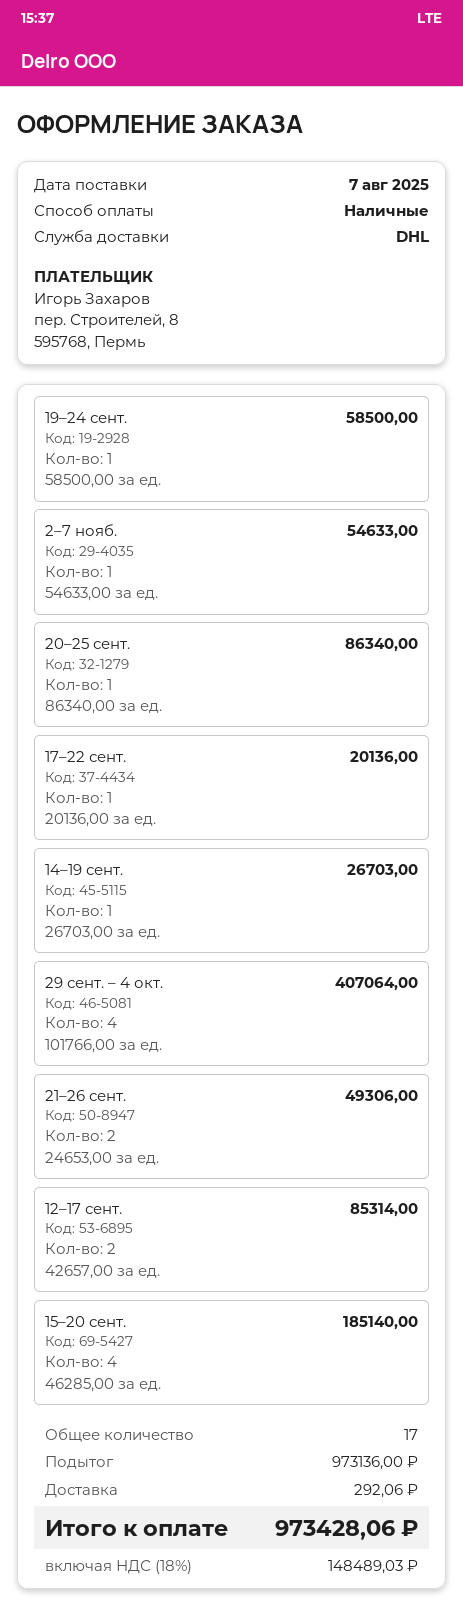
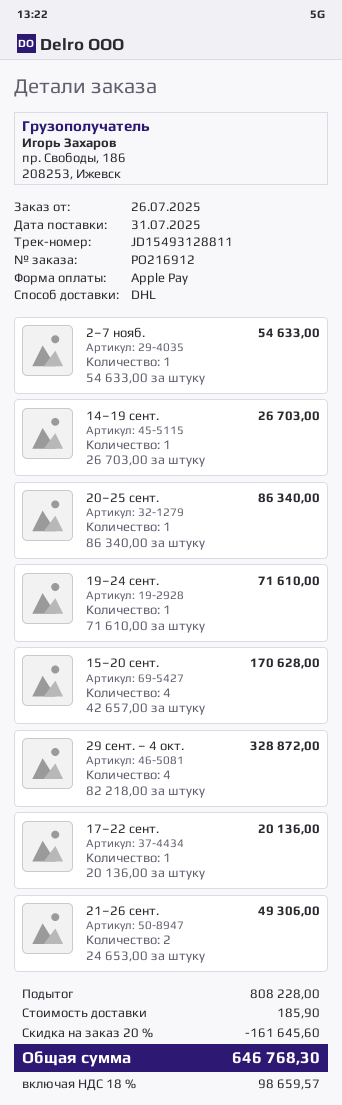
delivery date: 2025-08-07 -> 2025-07-31
payment method: cash -> Apple Pay
19–24 сент.: 1 x 58500.00 = 58500.00 -> 1 x 71610.00 = 71610.00
29 сент. – 4 окт.: 4 x 101766.00 = 407064.00 -> 4 x 82218.00 = 328872.00
12–17 сент.: 2 x 42657.00 = 85314.00 -> none
15–20 сент.: 4 x 46285.00 = 185140.00 -> 4 x 42657.00 = 170628.00
subtotal: 973136.00 -> 808228.00
discount: none -> 20% = 161645.60
shipping: 292.06 -> 185.90
tax: 18% = 148489.03 -> 18% = 98659.57
total: 973428.06 -> 646768.30

